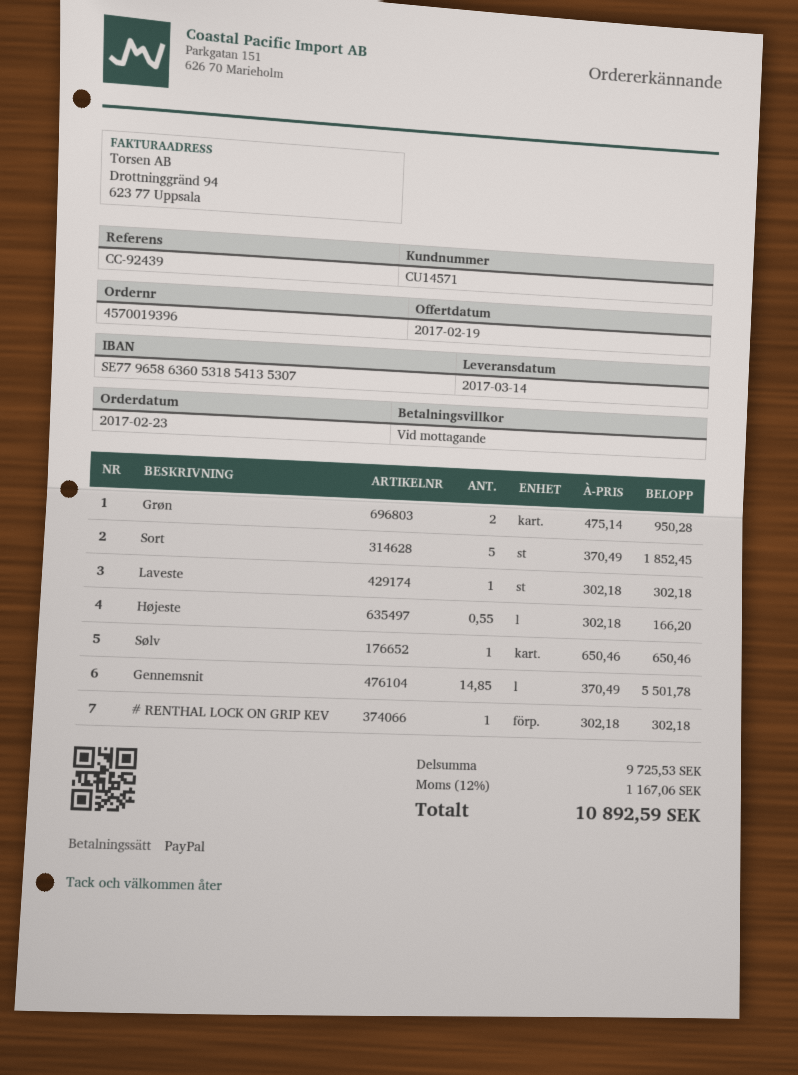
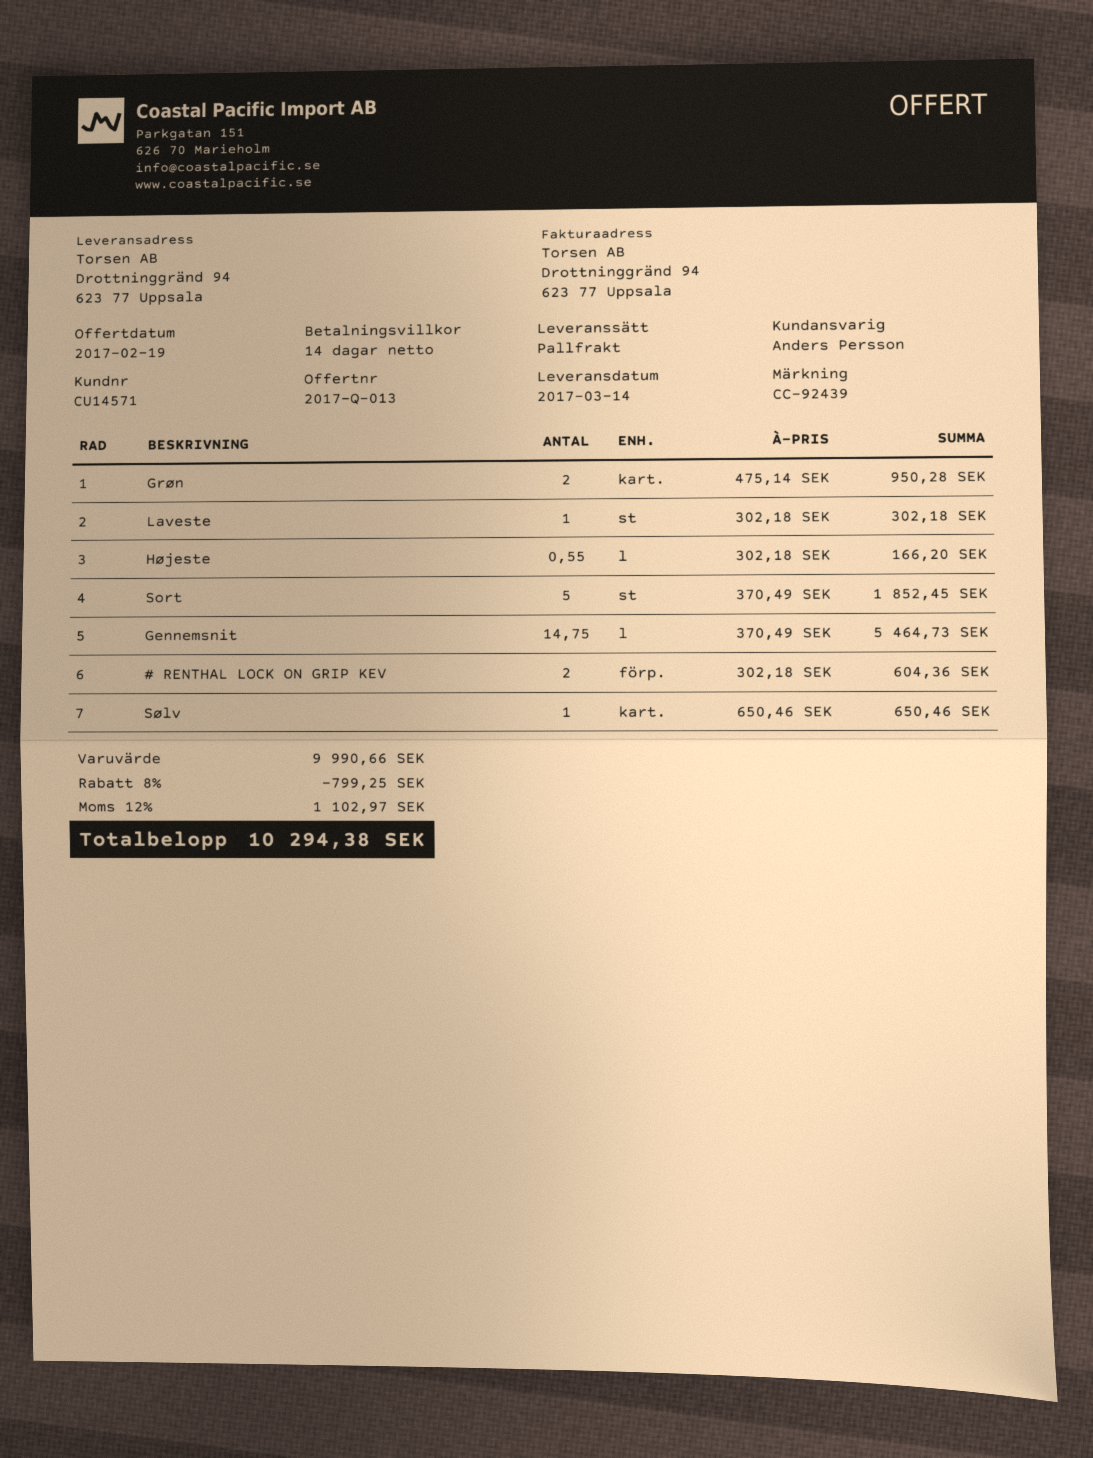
payment terms: on receipt -> 14 days
Gennemsnit: 14.85 x 370.49 = 5501.78 -> 14.75 x 370.49 = 5464.73
# RENTHAL LOCK ON GRIP KEV: 1 x 302.18 = 302.18 -> 2 x 302.18 = 604.36
subtotal: 9725.53 -> 9990.66
discount: none -> 8% = 799.25
tax: 12% = 1167.06 -> 12% = 1102.97
total: 10892.59 -> 10294.38

